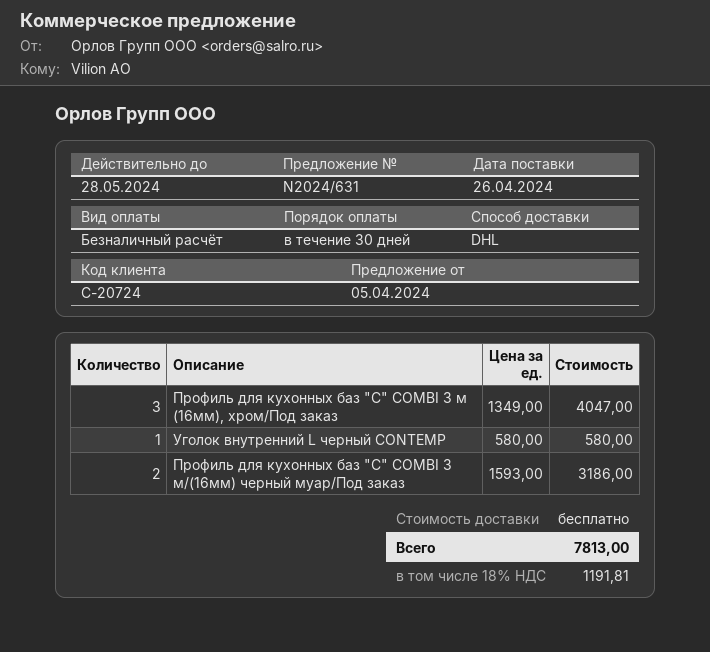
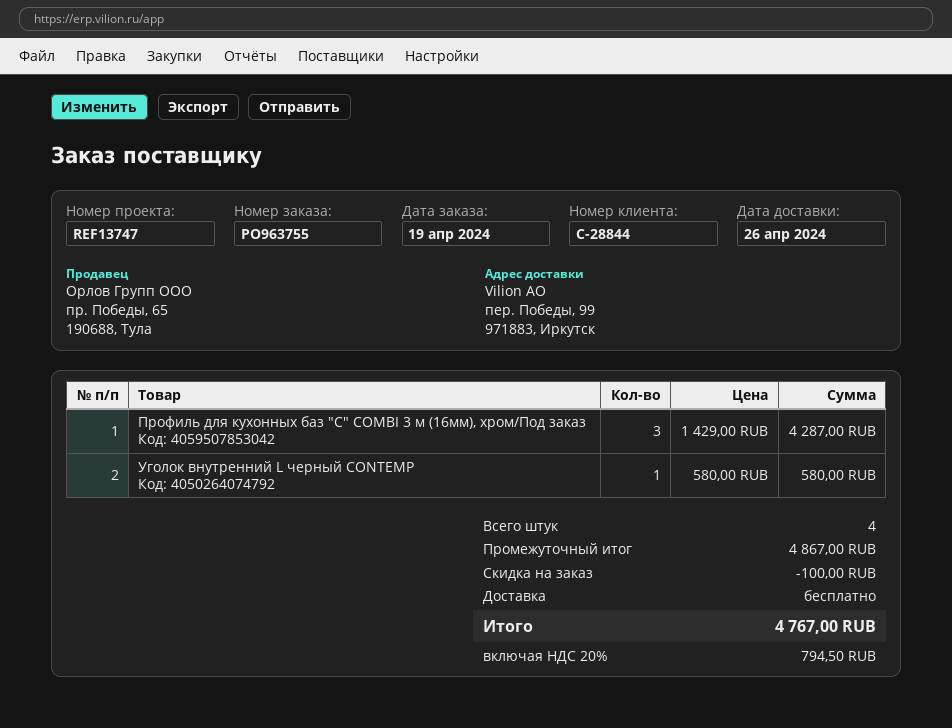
customer number: C-20724 -> C-28844
Профиль для кухонных баз "C" COMBI 3 м (16мм), хром/Под заказ: 3 x 1349.00 = 4047.00 -> 3 x 1429.00 = 4287.00
Профиль для кухонных баз "C" COMBI 3 м/(16мм) черный муар/Под заказ: 2 x 1593.00 = 3186.00 -> none
discount: none -> 100.00
tax: 18% = 1191.81 -> 20% = 794.50
total: 7813.00 -> 4767.00

